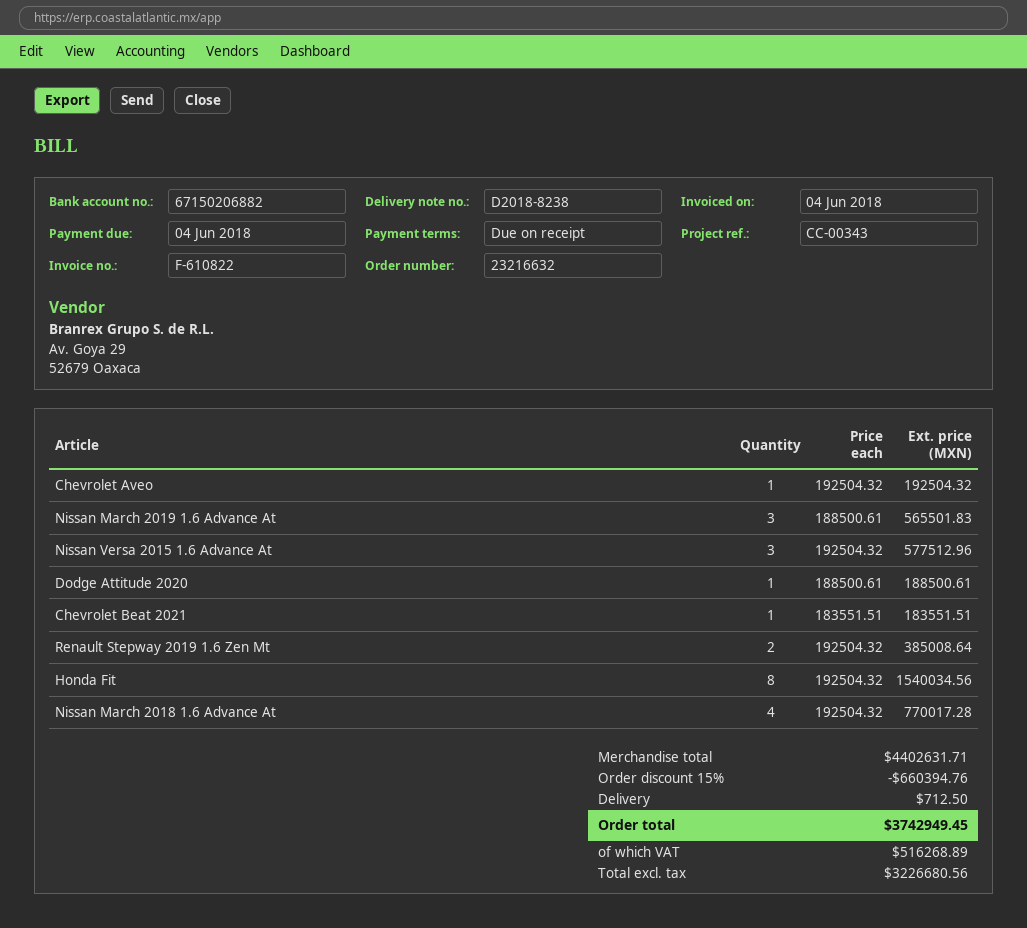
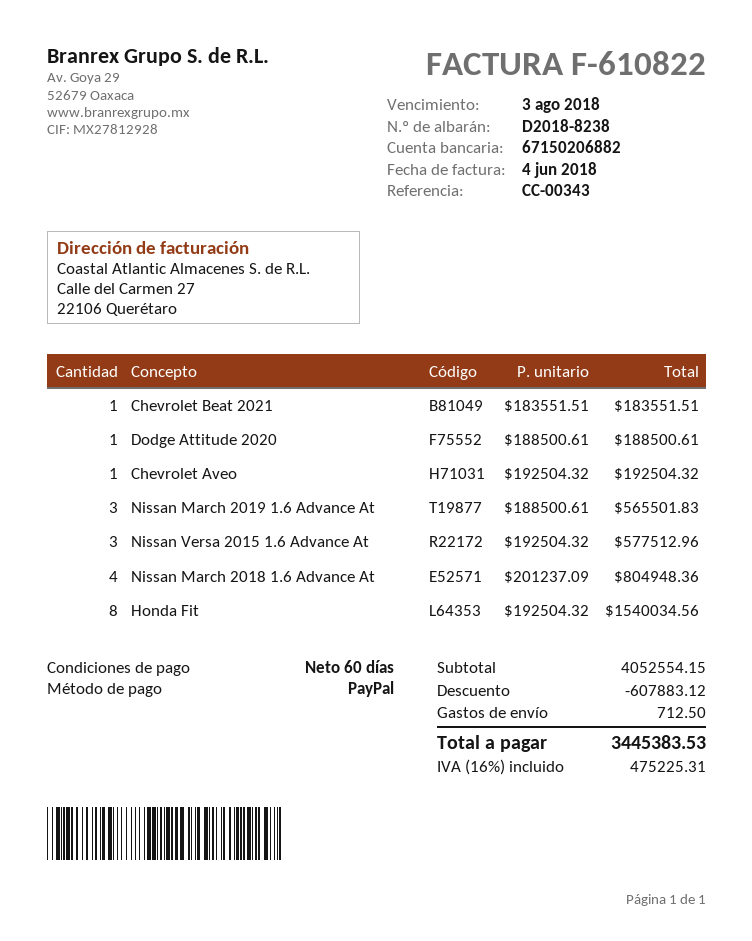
payment terms: on receipt -> 60 days
due date: 2018-06-04 -> 2018-08-03
Renault Stepway 2019 1.6 Zen Mt: 2 x 192504.32 = 385008.64 -> none
Nissan March 2018 1.6 Advance At: 4 x 192504.32 = 770017.28 -> 4 x 201237.09 = 804948.36
subtotal: 4402631.71 -> 4052554.15
discount: 660394.76 -> 607883.12
tax: 516268.89 -> 475225.31
total: 3742949.45 -> 3445383.53

